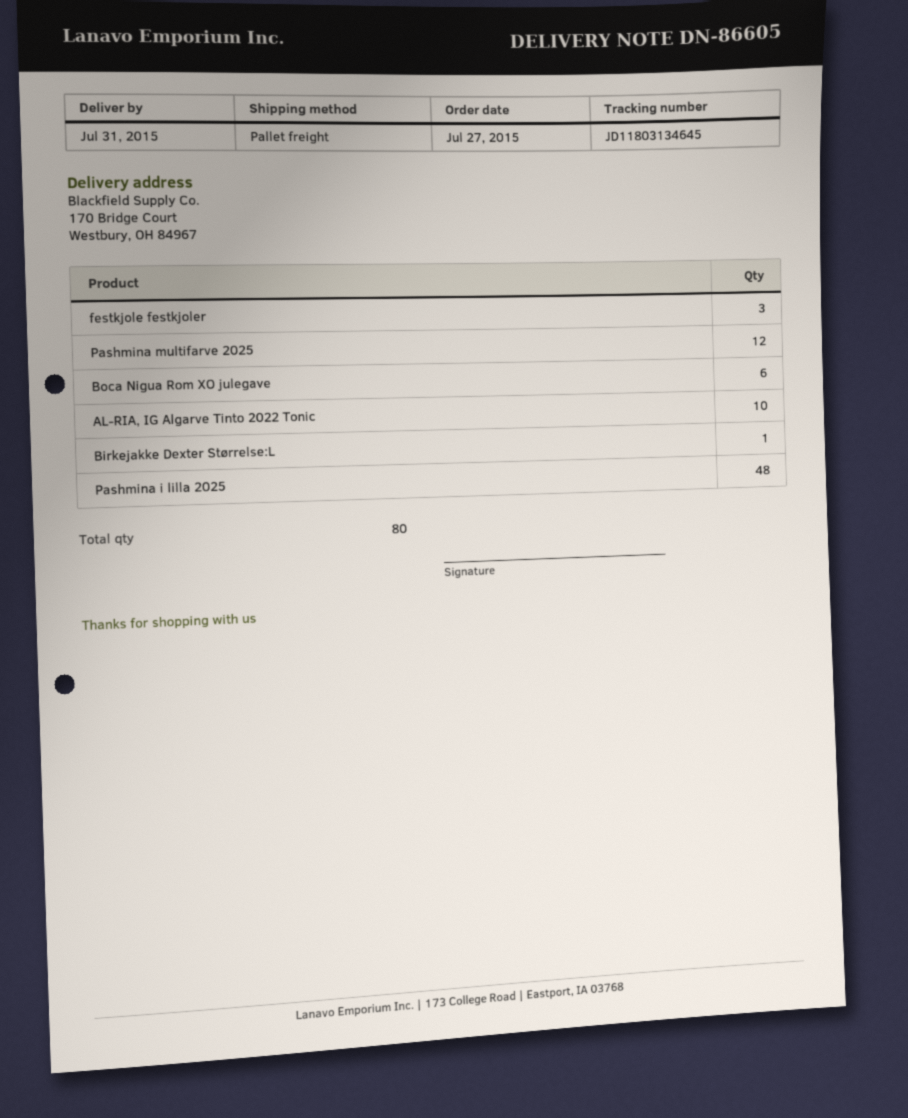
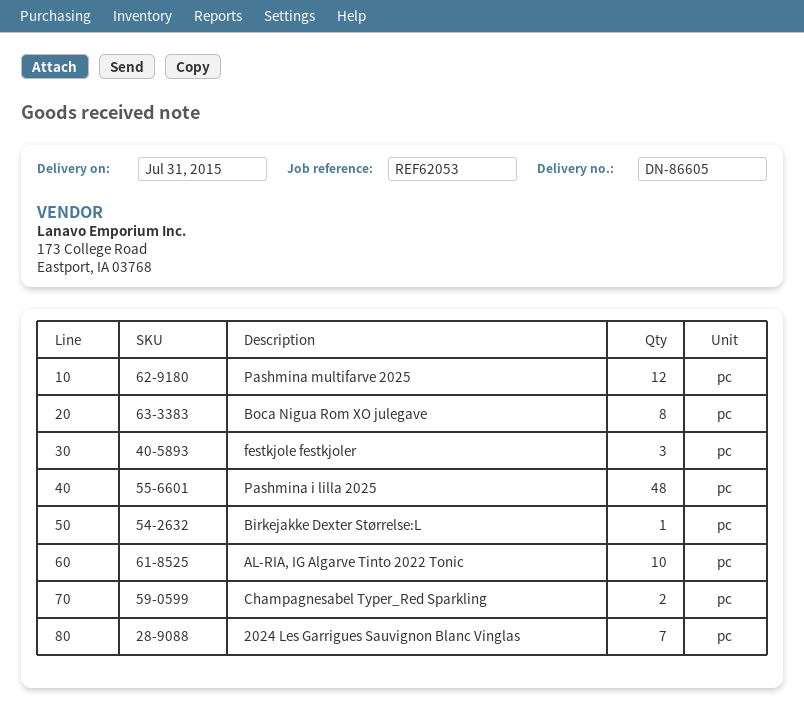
Boca Nigua Rom XO julegave: 6 -> 8
Champagnesabel Typer_Red Sparkling: none -> 2
2024 Les Garrigues Sauvignon Blanc Vinglas: none -> 7

